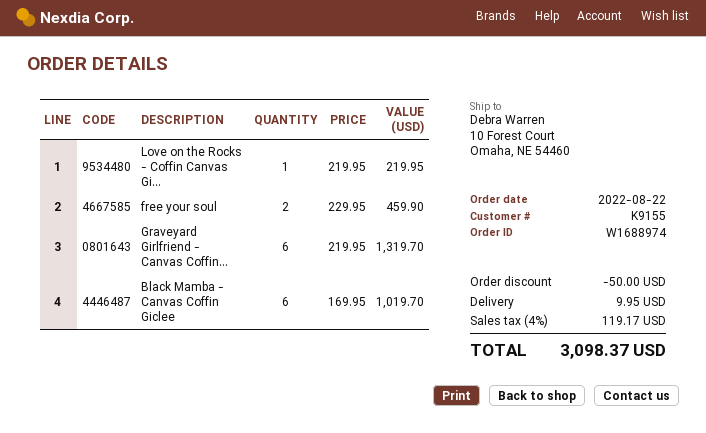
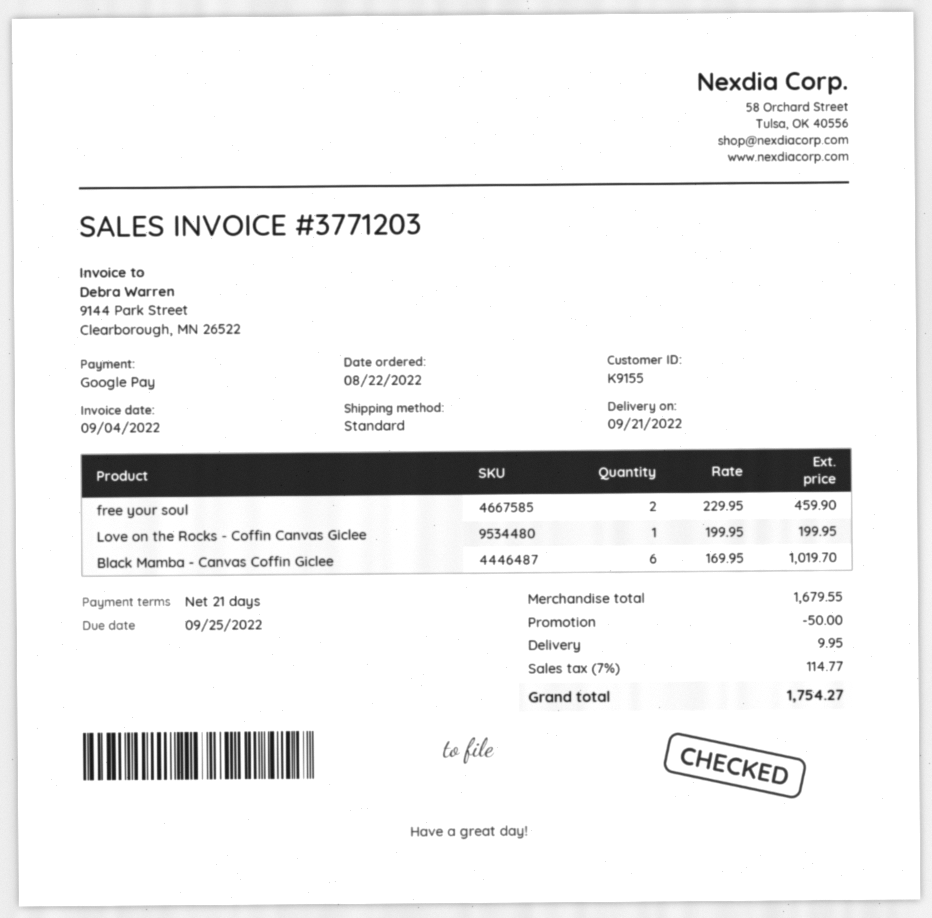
Love on the Rocks - Coffin Canvas Gi...: 1 x 219.95 = 219.95 -> 1 x 199.95 = 199.95
Graveyard Girlfriend - Canvas Coffin...: 6 x 219.95 = 1319.70 -> none
tax: 4% = 119.17 -> 7% = 114.77
total: 3098.37 -> 1754.27

